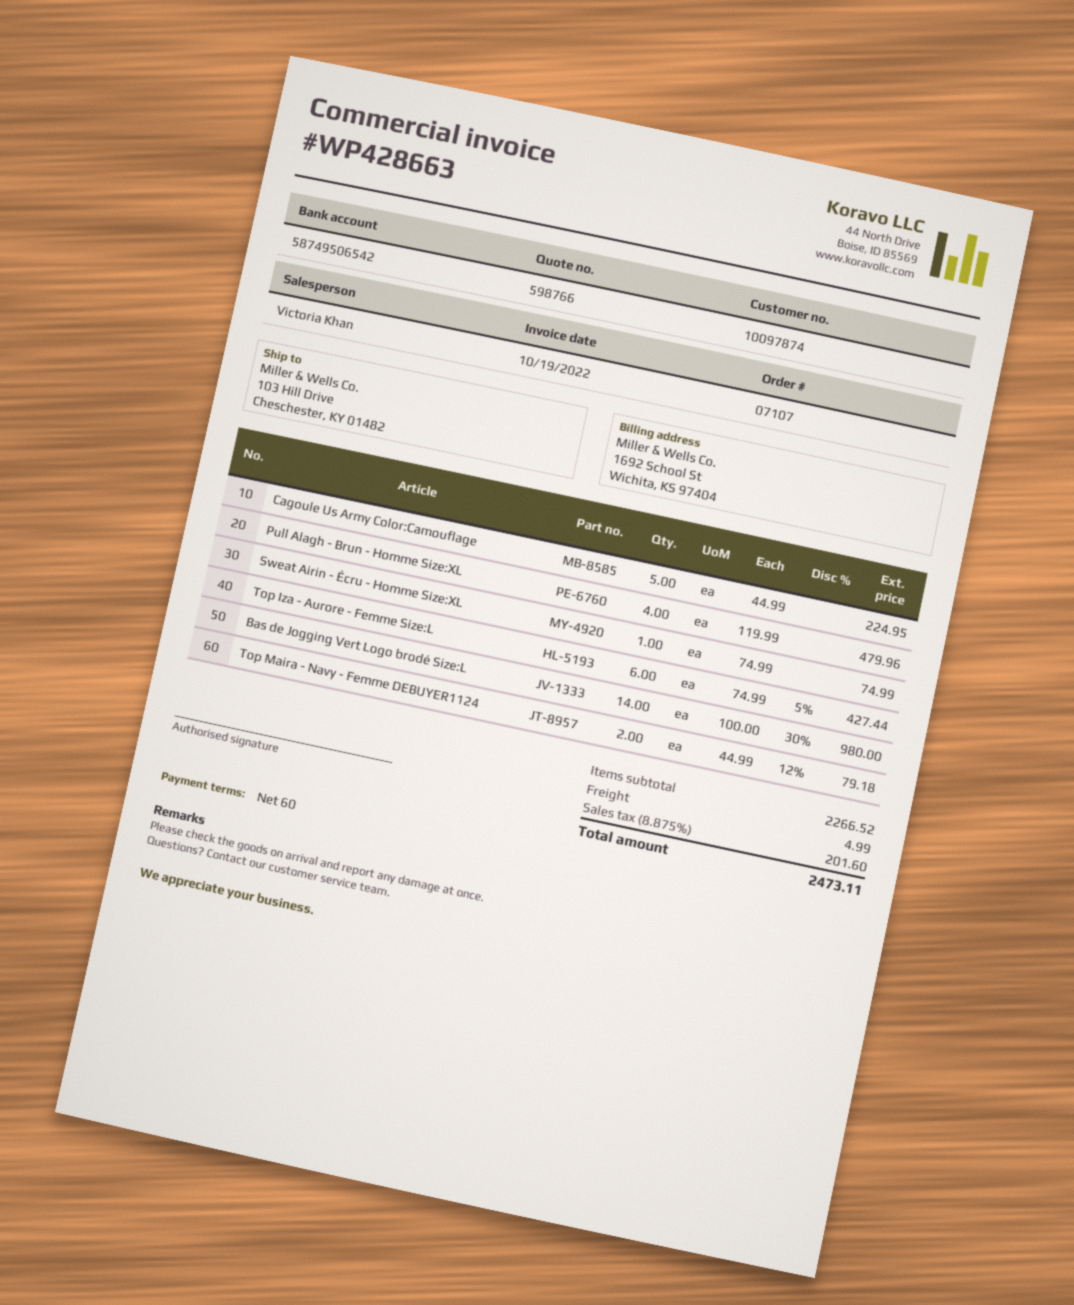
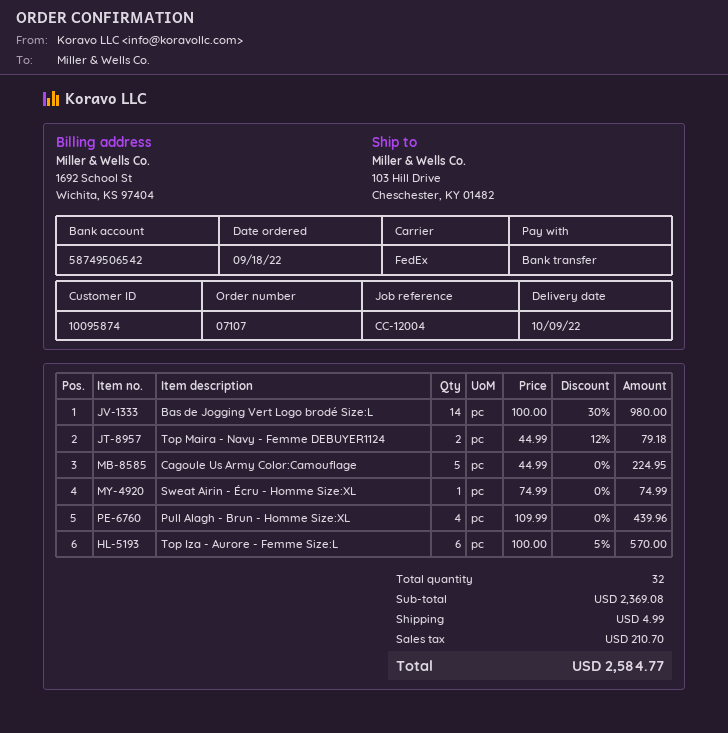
customer number: 10097874 -> 10095874
Pull Alagh - Brun - Homme Size:XL: 4 x 119.99 = 479.96 -> 4 x 109.99 = 439.96
Top Iza - Aurore - Femme Size:L: 6 x 74.99 - 5% = 427.44 -> 6 x 100.00 - 5% = 570.00
subtotal: 2266.52 -> 2369.08
tax: 201.60 -> 210.70
total: 2473.11 -> 2584.77

